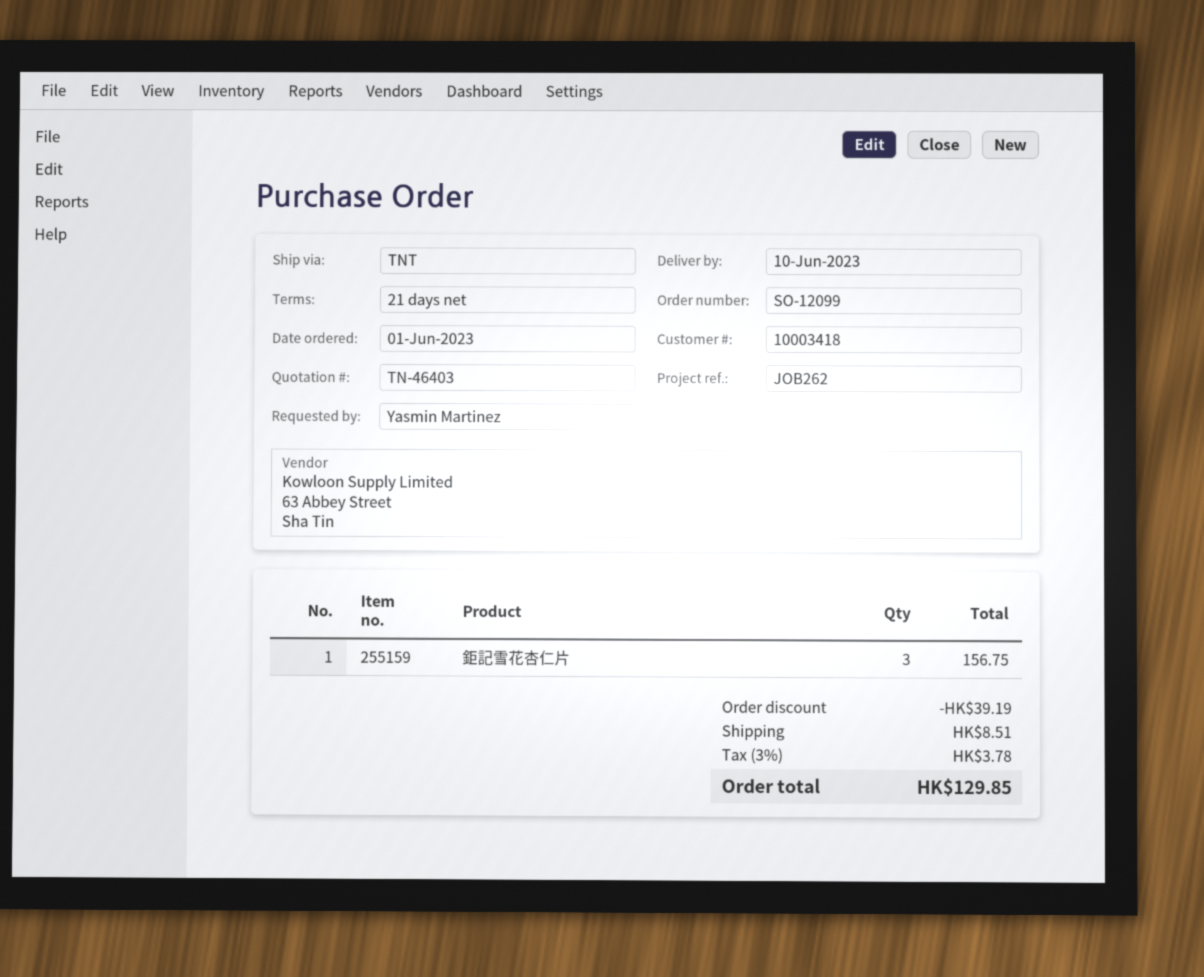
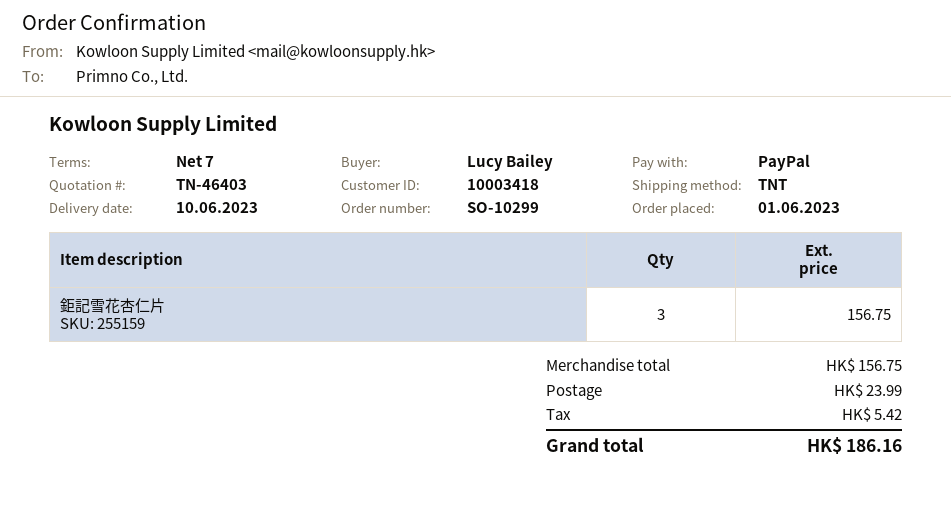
order number: SO-12099 -> SO-10299
payment terms: 21 days -> 7 days
ordered by: Yasmin Martinez -> Lucy Bailey
discount: 39.19 -> none
shipping: 8.51 -> 23.99
tax: 3.78 -> 5.42
total: 129.85 -> 186.16

